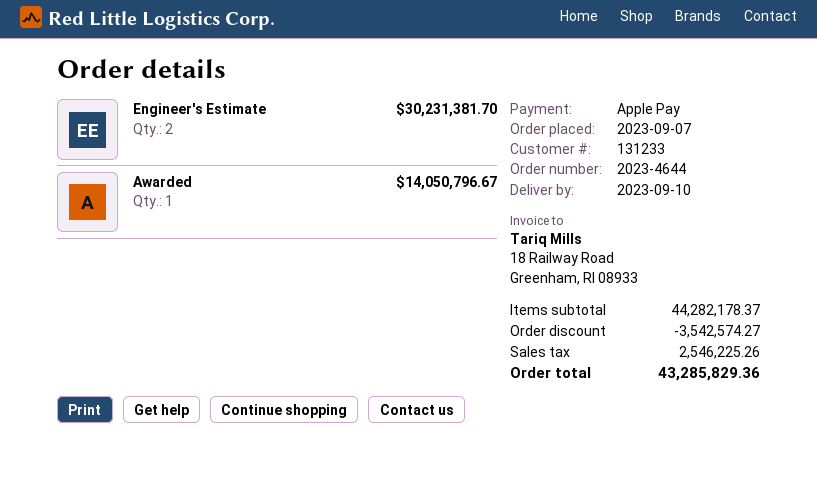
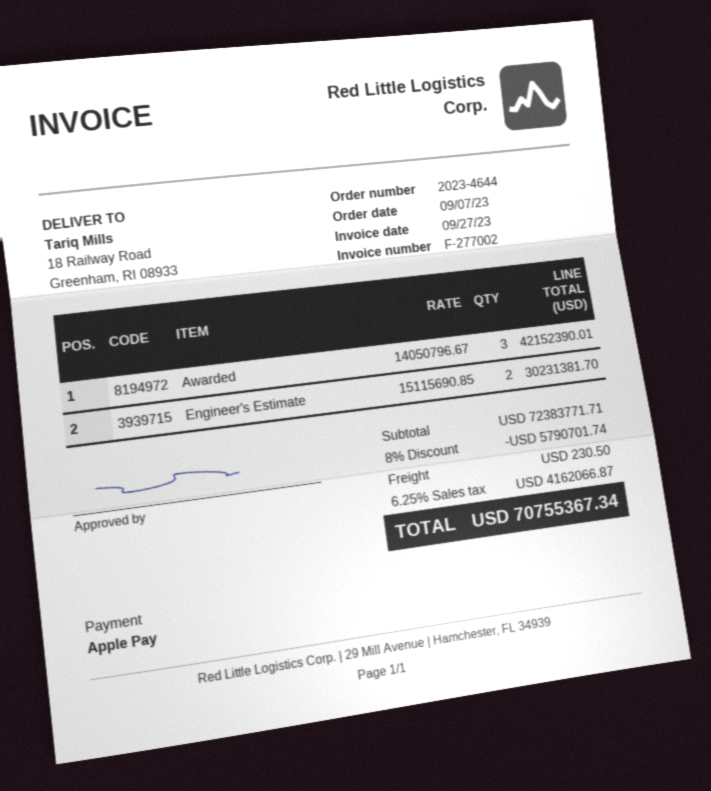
Awarded: 1 for 14050796.67 -> 3 for 42152390.01
subtotal: 44282178.37 -> 72383771.71
discount: 3542574.27 -> 5790701.74
shipping: none -> 230.50
tax: 2546225.26 -> 4162066.87
total: 43285829.36 -> 70755367.34

